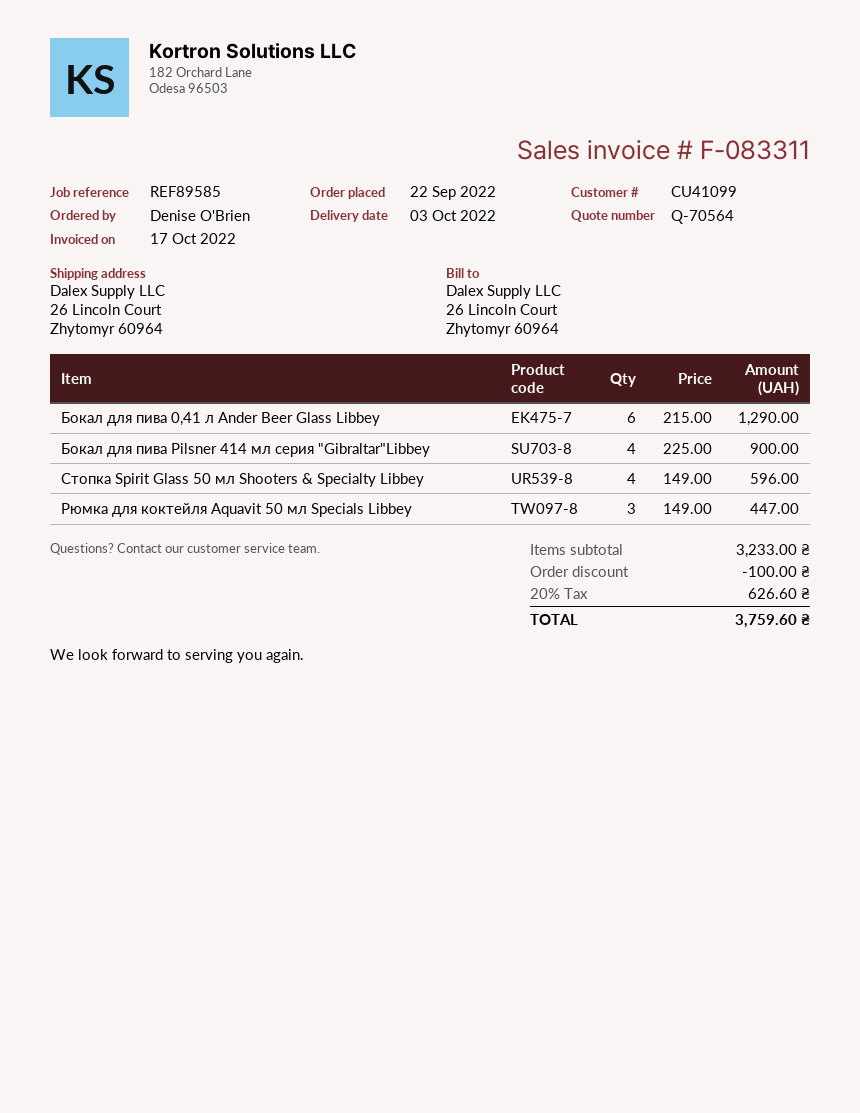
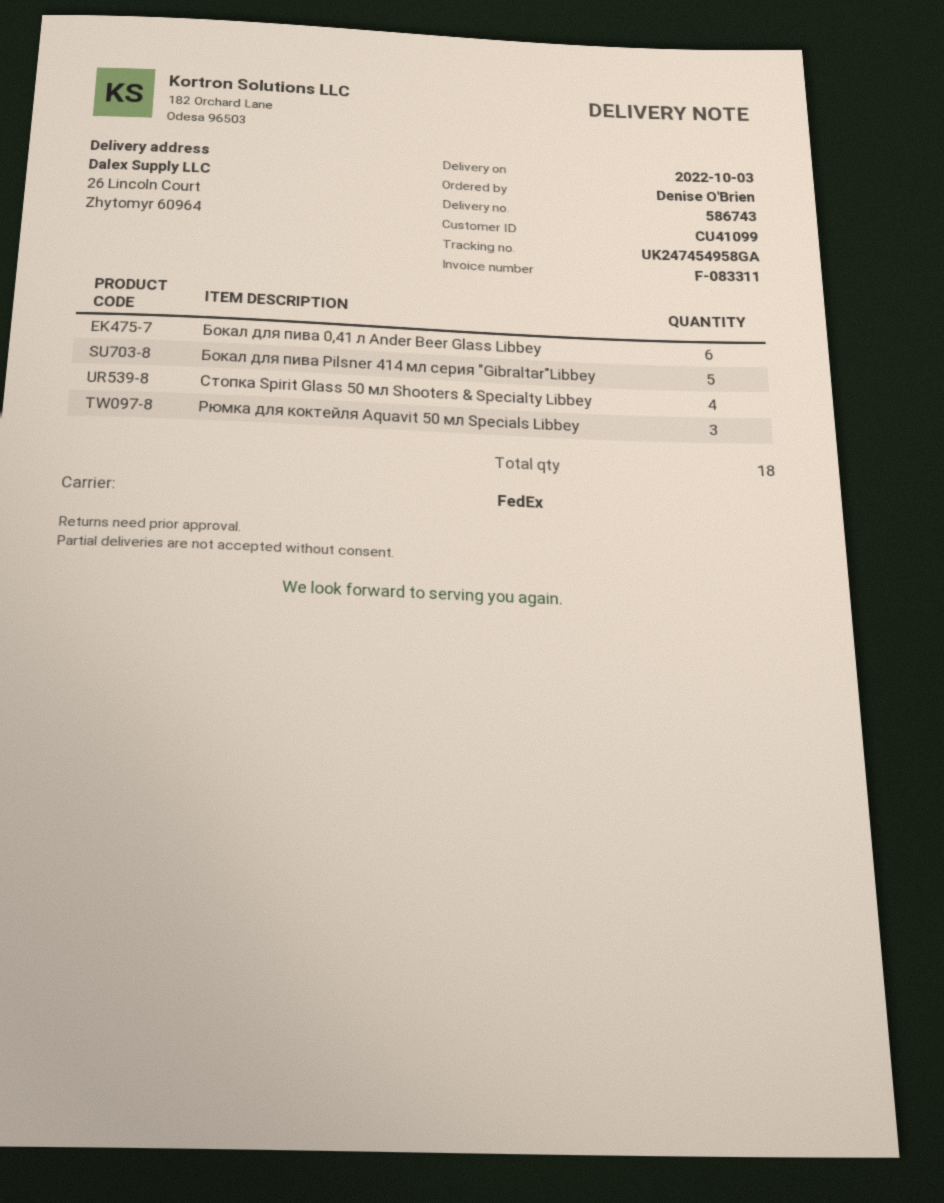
Бокал для пива Pilsner 414 мл серия "Gibraltar"Libbey: 4 -> 5

